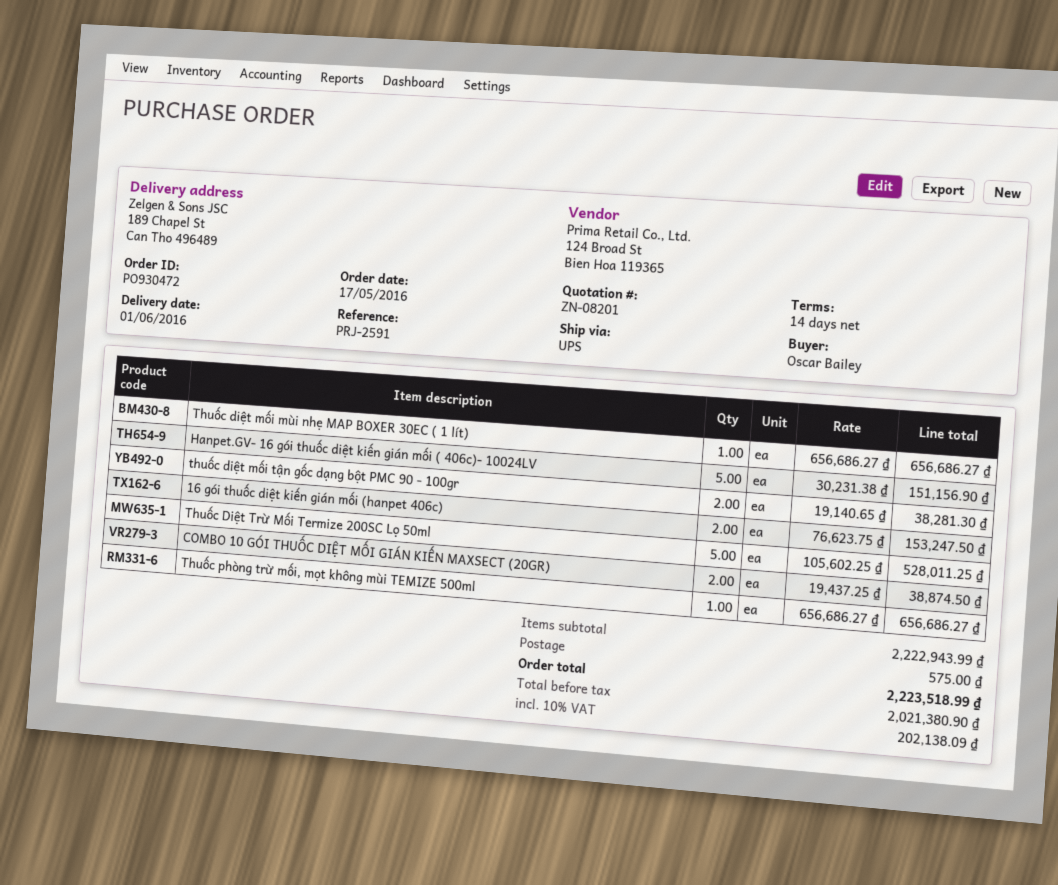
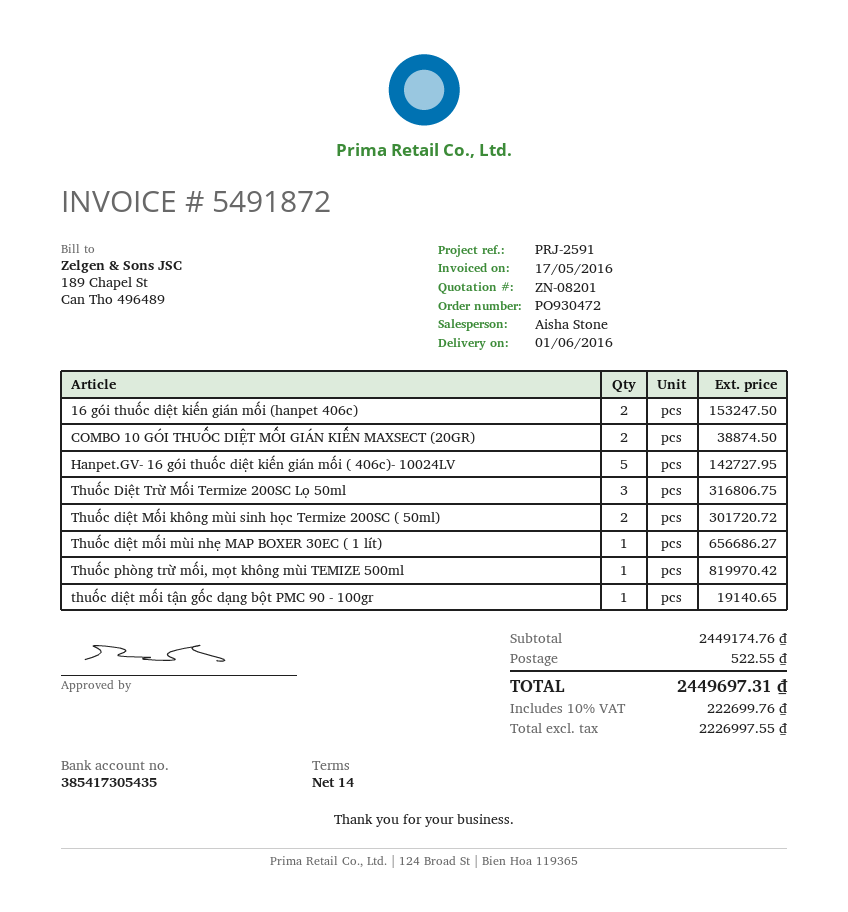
Hanpet.GV- 16 gói thuốc diệt kiến gián mối ( 406c)- 10024LV: 5 for 151156.90 -> 5 for 142727.95
thuốc diệt mối tận gốc dạng bột PMC 90 - 100gr: 2 for 38281.30 -> 1 for 19140.65
Thuốc Diệt Trừ Mối Termize 200SC Lọ 50ml: 5 for 528011.25 -> 3 for 316806.75
Thuốc phòng trừ mối, mọt không mùi TEMIZE 500ml: 1 for 656686.27 -> 1 for 819970.42
Thuốc diệt Mối không mùi sinh học Termize 200SC ( 50ml): none -> 2 for 301720.72
subtotal: 2222943.99 -> 2449174.76
shipping: 575.00 -> 522.55
net: 2021380.90 -> 2226997.55
tax: 10% = 202138.09 -> 10% = 222699.76
total: 2223518.99 -> 2449697.31

